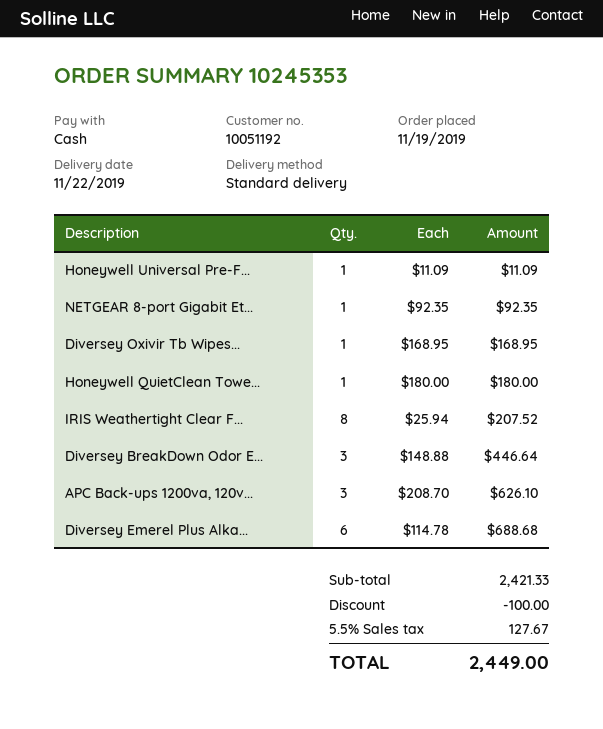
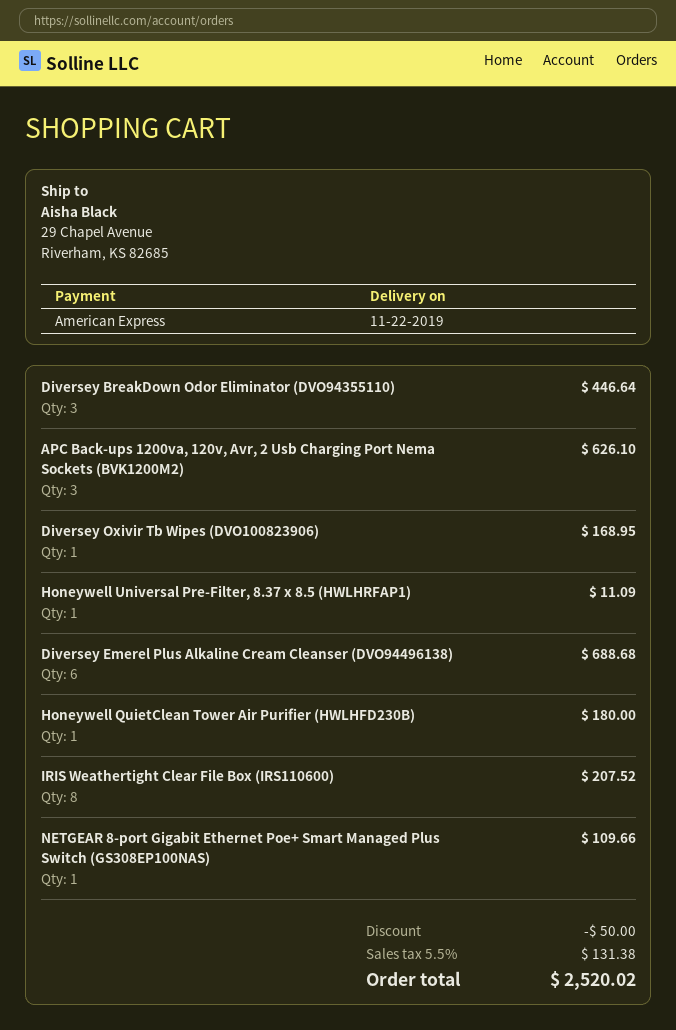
payment method: cash -> American Express
NETGEAR 8-port Gigabit Et...: 1 for 92.35 -> 1 for 109.66
discount: 100.00 -> 50.00
tax: 5.5% = 127.67 -> 5.5% = 131.38
total: 2449.00 -> 2520.02

